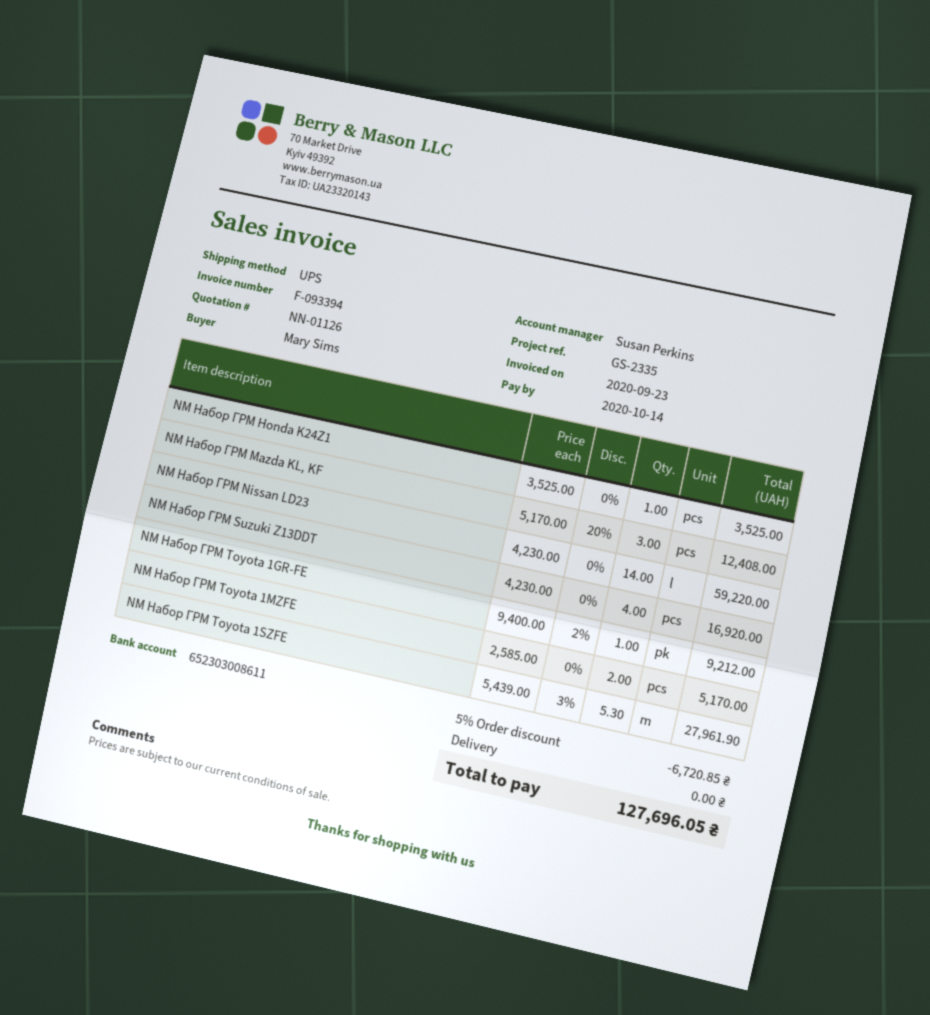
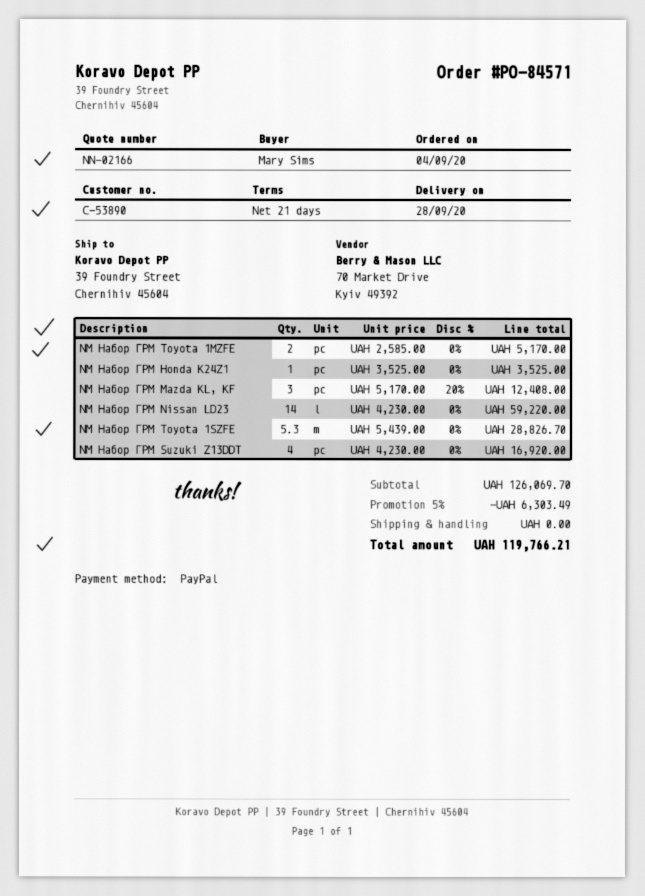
quote number: NN-01126 -> NN-02166
NM Набор ГРМ Toyota 1GR-FE: 1 x 9400.00 - 2% = 9212.00 -> none
NM Набор ГРМ Toyota 1SZFE: 5.3 x 5439.00 - 3% = 27961.90 -> 5.3 x 5439.00 = 28826.70
discount: 5% = 6720.85 -> 5% = 6303.49
total: 127696.05 -> 119766.21

